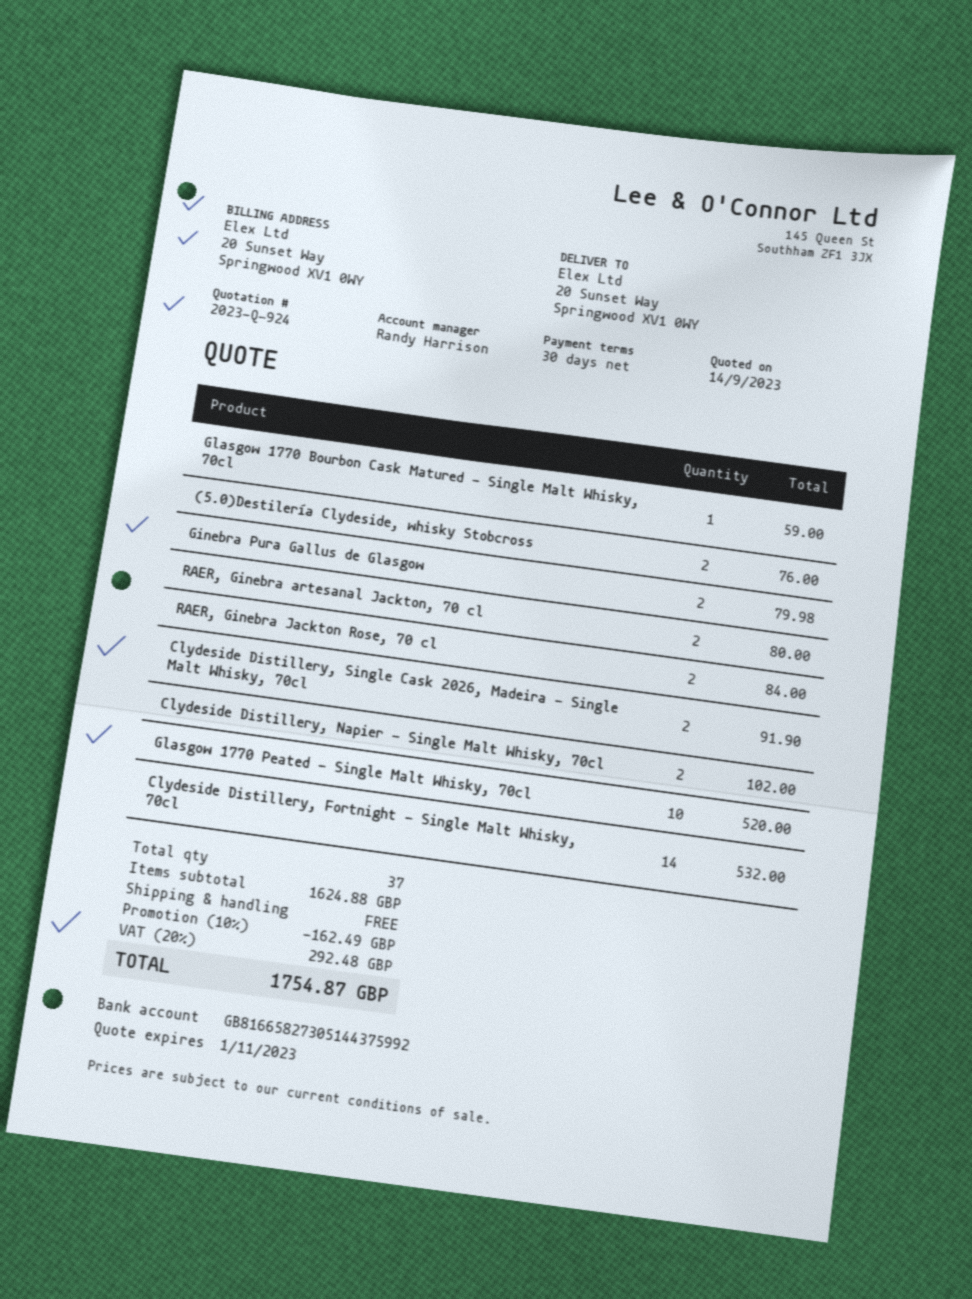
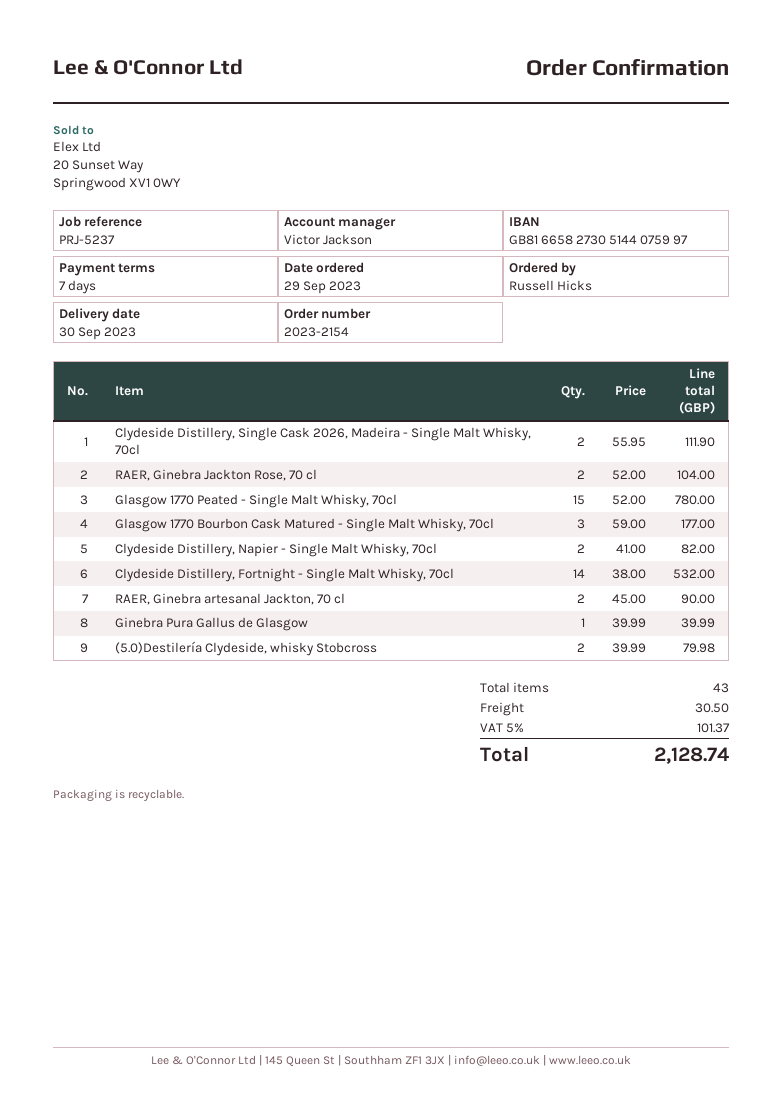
payment terms: 30 days -> 7 days
sales rep: Randy Harrison -> Victor Jackson
bank account: GB81665827305144375992 -> GB81665827305144075997
Glasgow 1770 Bourbon Cask Matured - Single Malt Whisky, 70cl: 1 for 59.00 -> 3 for 177.00
(5.0)Destilería Clydeside, whisky Stobcross: 2 for 76.00 -> 2 for 79.98
Ginebra Pura Gallus de Glasgow: 2 for 79.98 -> 1 for 39.99
RAER, Ginebra artesanal Jackton, 70 cl: 2 for 80.00 -> 2 for 90.00
RAER, Ginebra Jackton Rose, 70 cl: 2 for 84.00 -> 2 for 104.00
Clydeside Distillery, Single Cask 2026, Madeira - Single Malt Whisky, 70cl: 2 for 91.90 -> 2 for 111.90
Clydeside Distillery, Napier - Single Malt Whisky, 70cl: 2 for 102.00 -> 2 for 82.00
Glasgow 1770 Peated - Single Malt Whisky, 70cl: 10 for 520.00 -> 15 for 780.00
total quantity: 37 -> 43
discount: 10% = 162.49 -> none
shipping: 0.00 -> 30.50
tax: 20% = 292.48 -> 5% = 101.37
total: 1754.87 -> 2128.74

